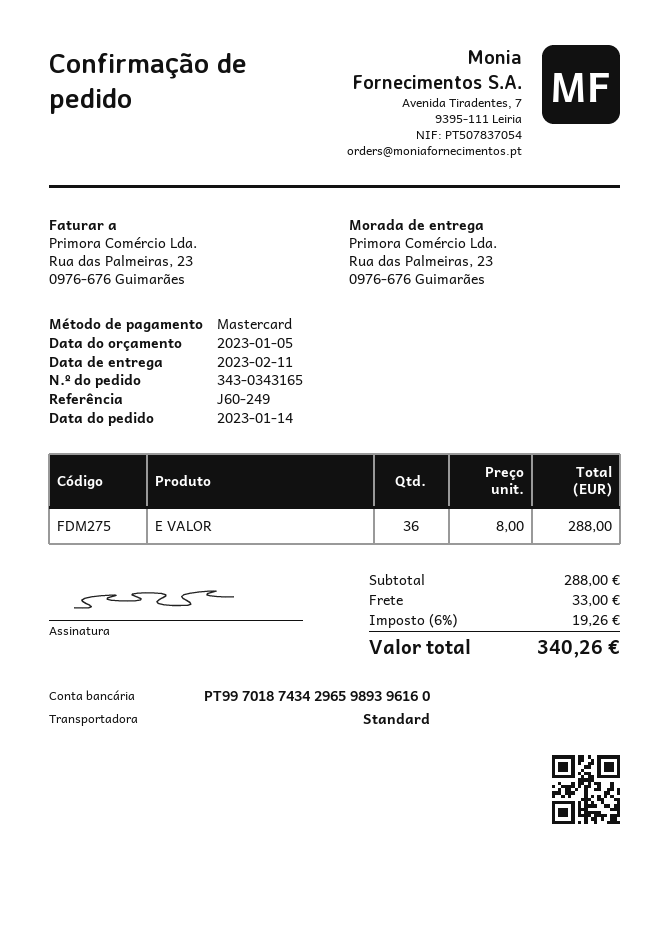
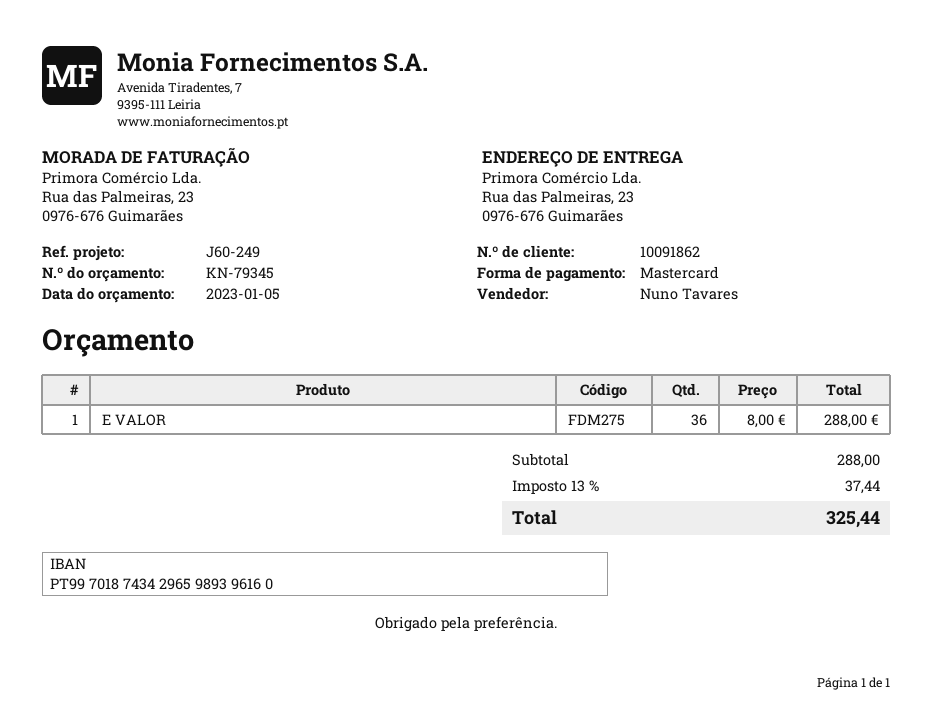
shipping: 33.00 -> none
tax: 6% = 19.26 -> 13% = 37.44
total: 340.26 -> 325.44

